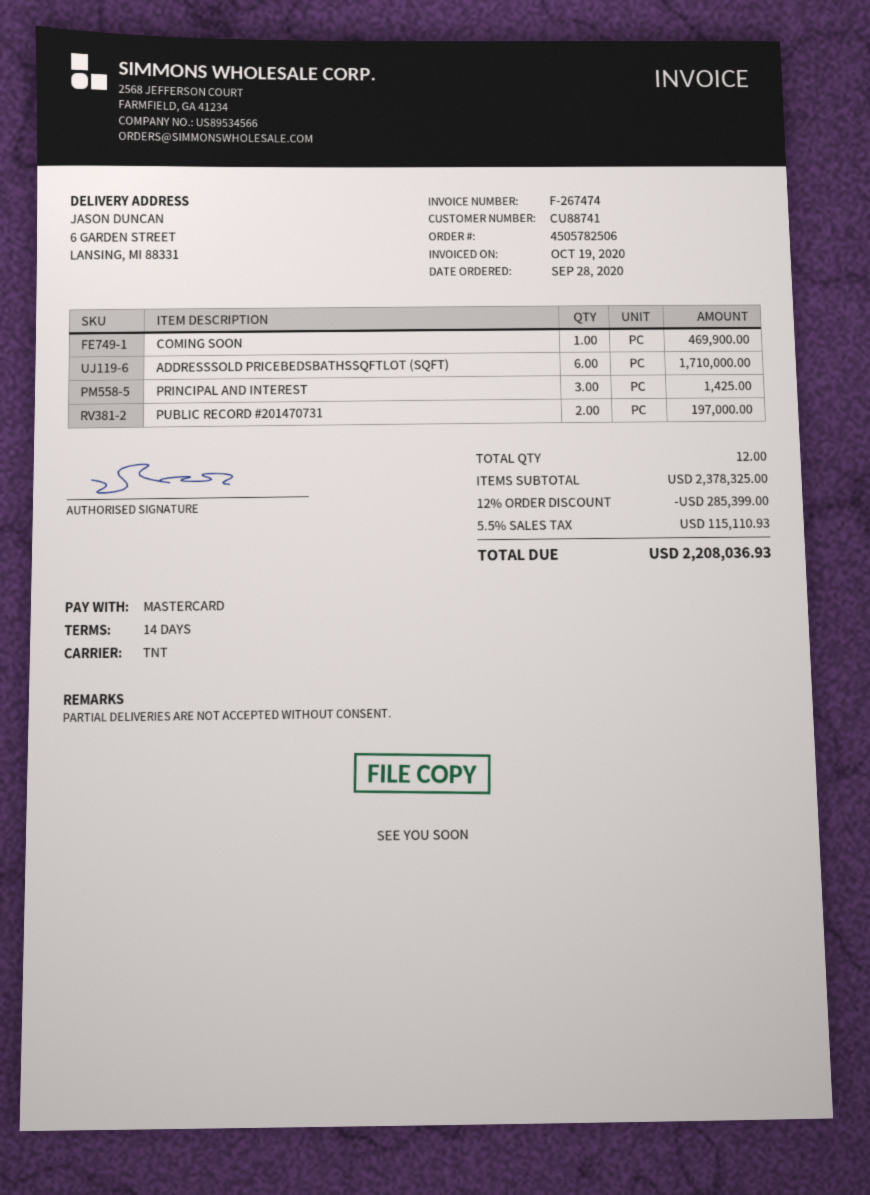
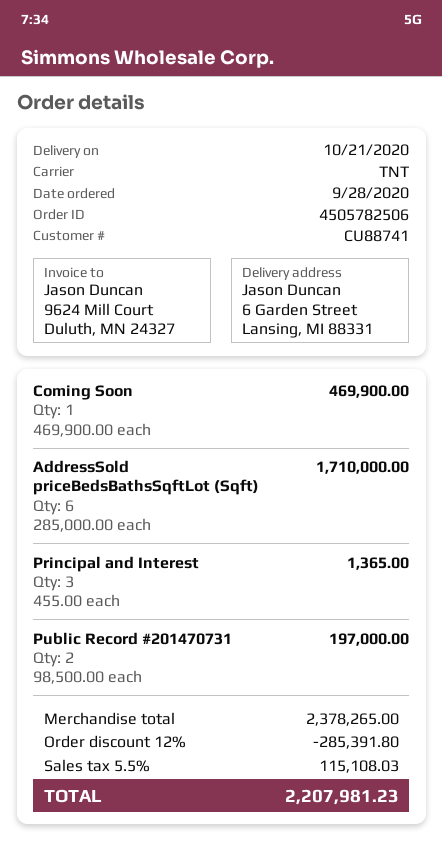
PRINCIPAL AND INTEREST: 3 for 1425.00 -> 3 for 1365.00
subtotal: 2378325.00 -> 2378265.00
discount: 12% = 285399.00 -> 12% = 285391.80
tax: 5.5% = 115110.93 -> 5.5% = 115108.03
total: 2208036.93 -> 2207981.23

